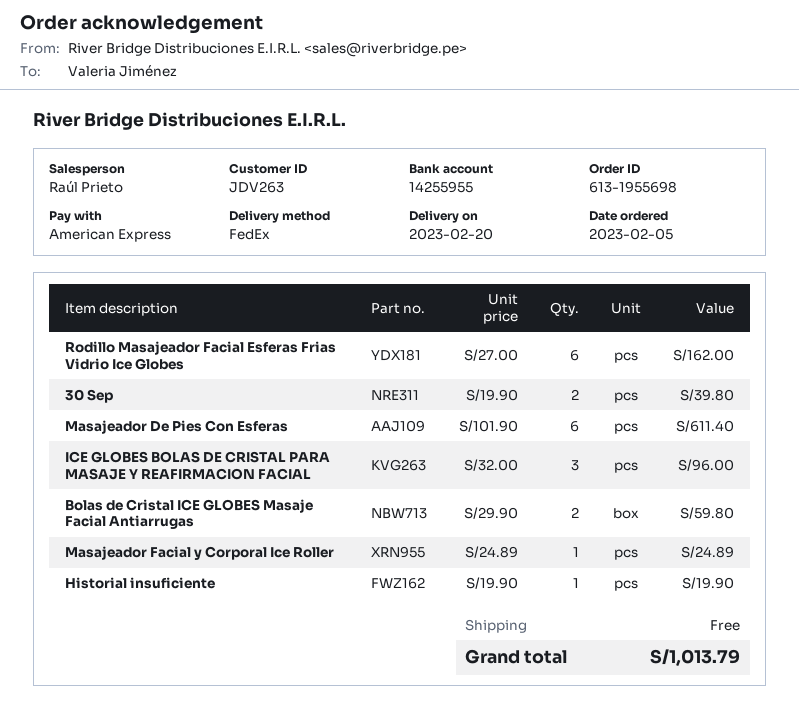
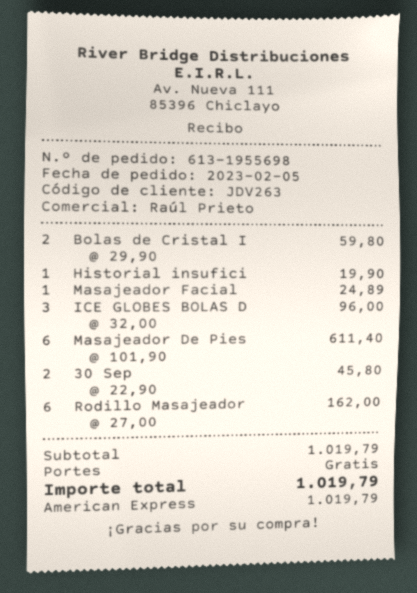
30 Sep: 2 x 19.90 = 39.80 -> 2 x 22.90 = 45.80
total: 1013.79 -> 1019.79

